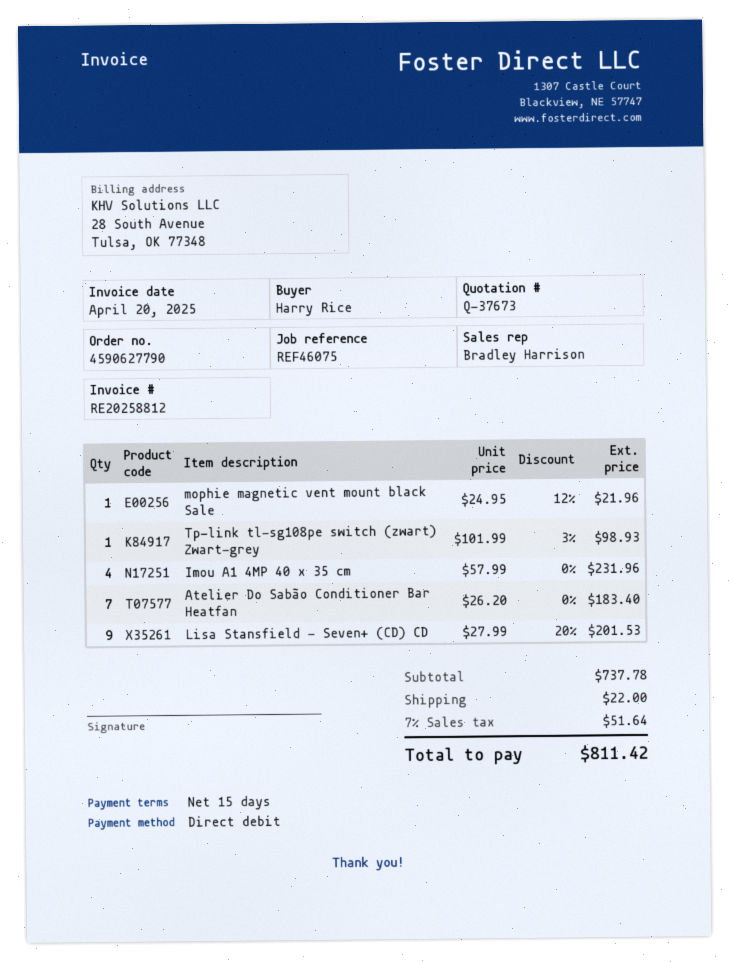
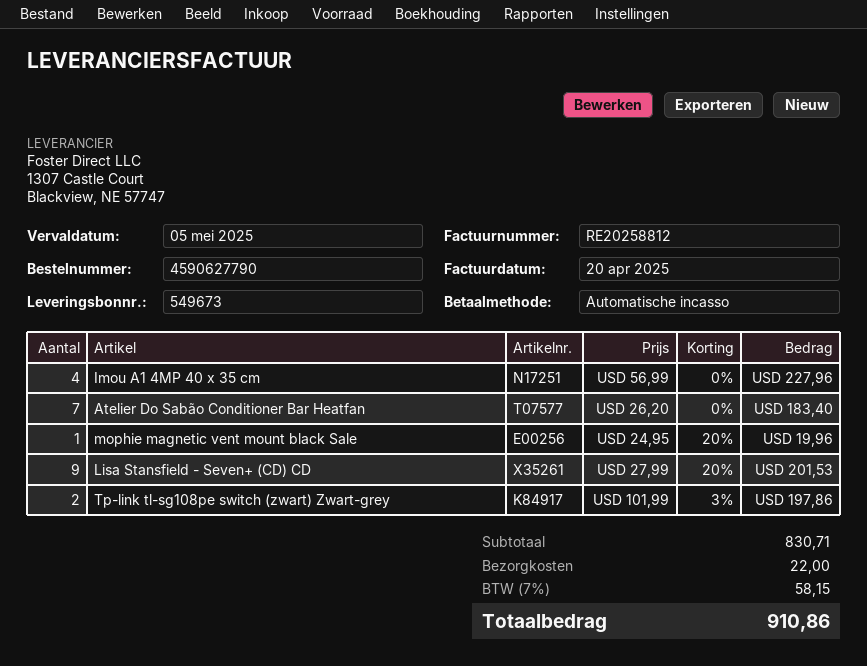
mophie magnetic vent mount black Sale: 1 x 24.95 - 12% = 21.96 -> 1 x 24.95 - 20% = 19.96
Tp-link tl-sg108pe switch (zwart) Zwart-grey: 1 x 101.99 - 3% = 98.93 -> 2 x 101.99 - 3% = 197.86
Imou A1 4MP 40 x 35 cm: 4 x 57.99 = 231.96 -> 4 x 56.99 = 227.96
subtotal: 737.78 -> 830.71
tax: 7% = 51.64 -> 7% = 58.15
total: 811.42 -> 910.86

